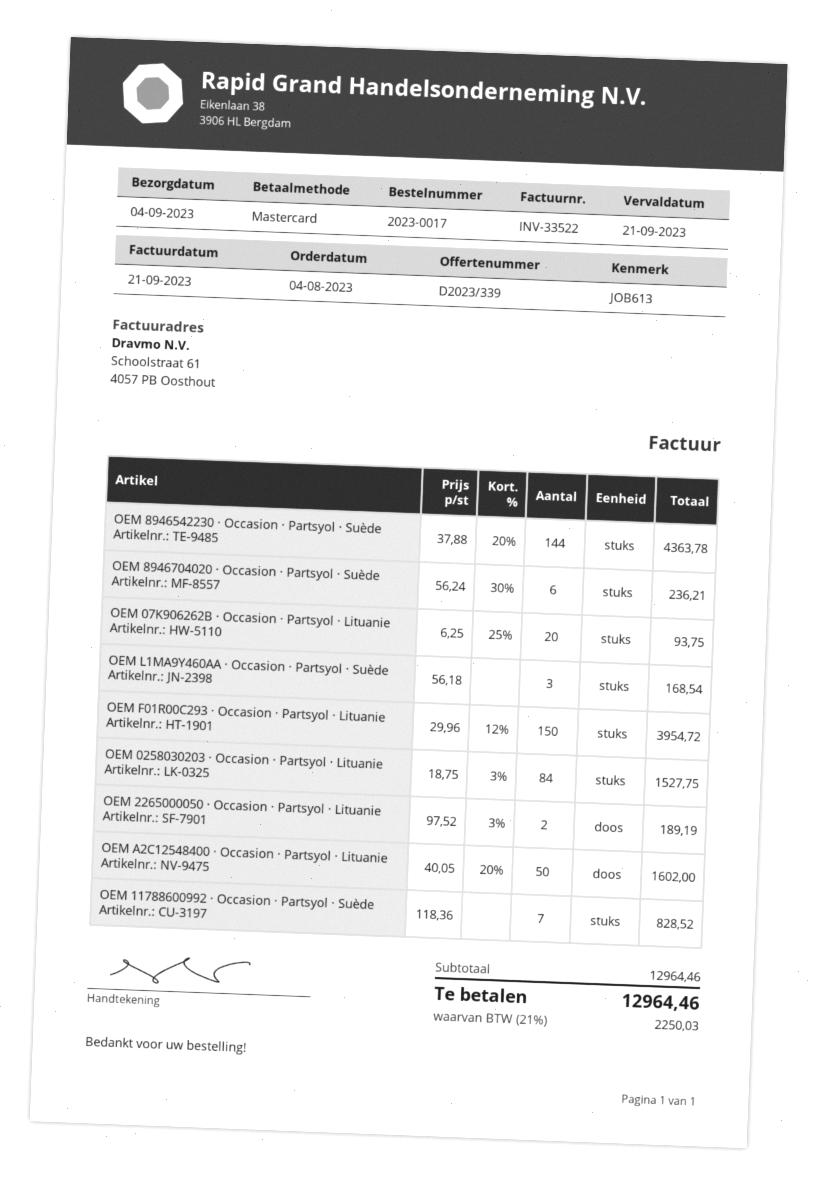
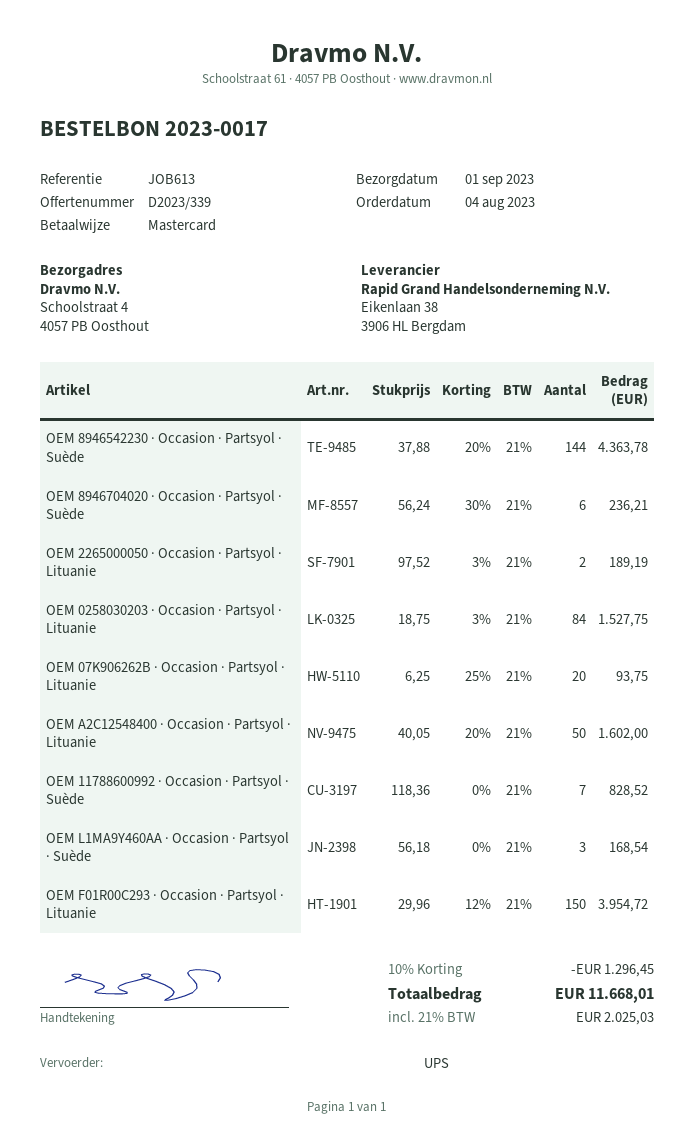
delivery date: 2023-09-04 -> 2023-09-01
discount: none -> 10% = 1296.45
tax: 21% = 2250.03 -> 21% = 2025.03
total: 12964.46 -> 11668.01

